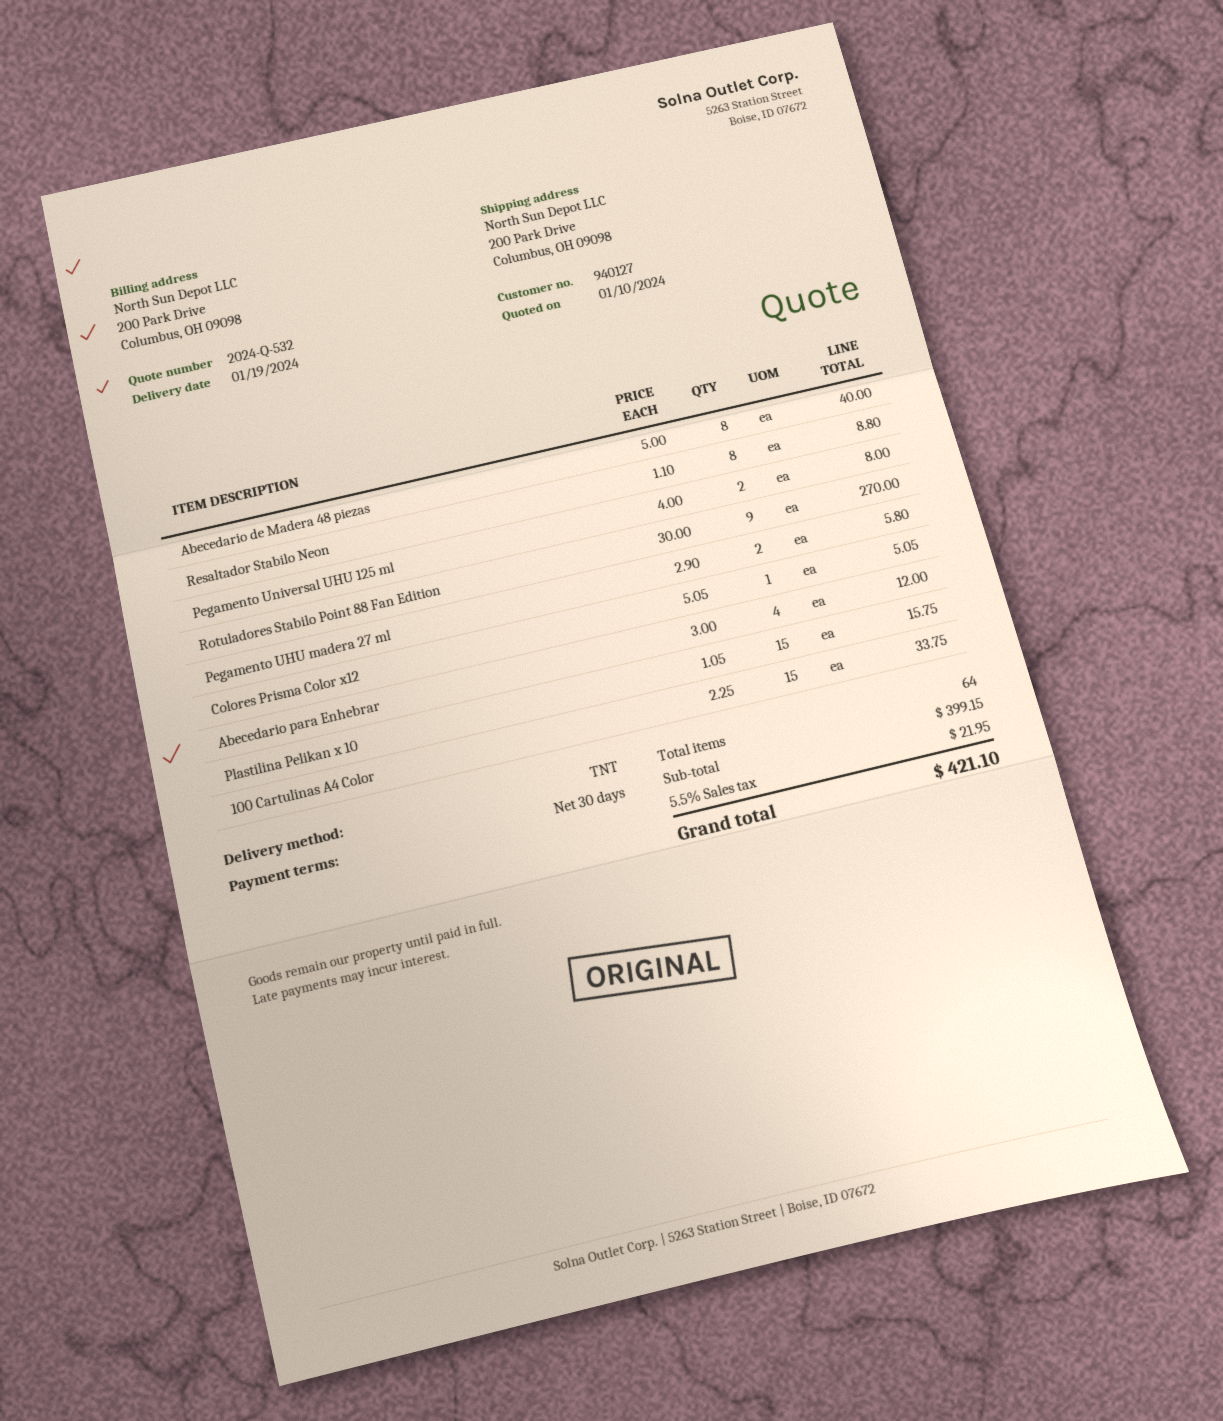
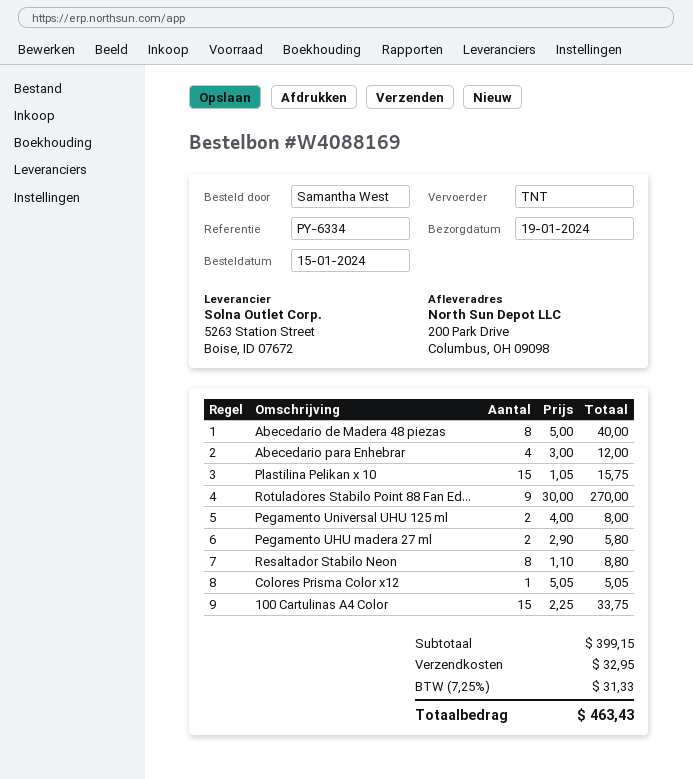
shipping: none -> 32.95
tax: 5.5% = 21.95 -> 7.25% = 31.33
total: 421.10 -> 463.43

